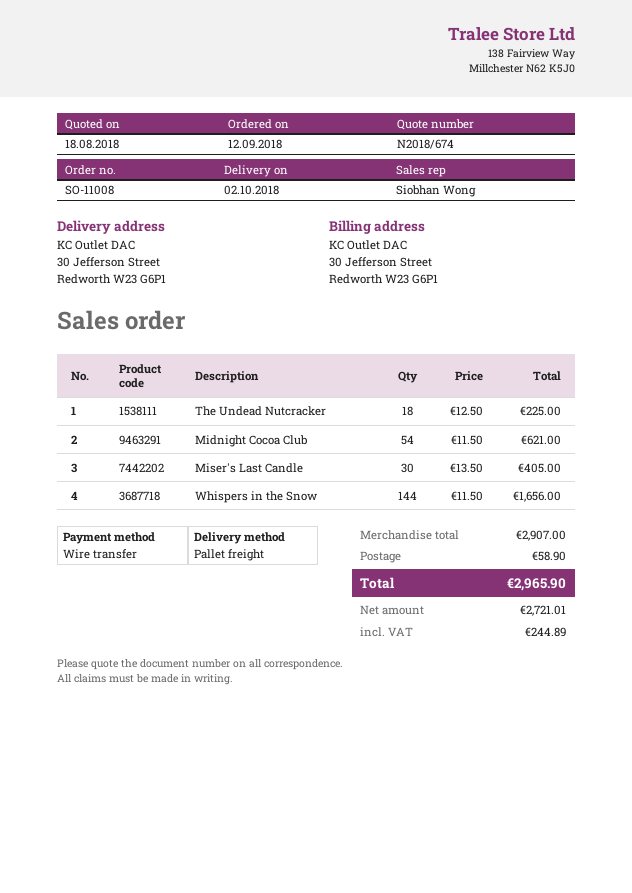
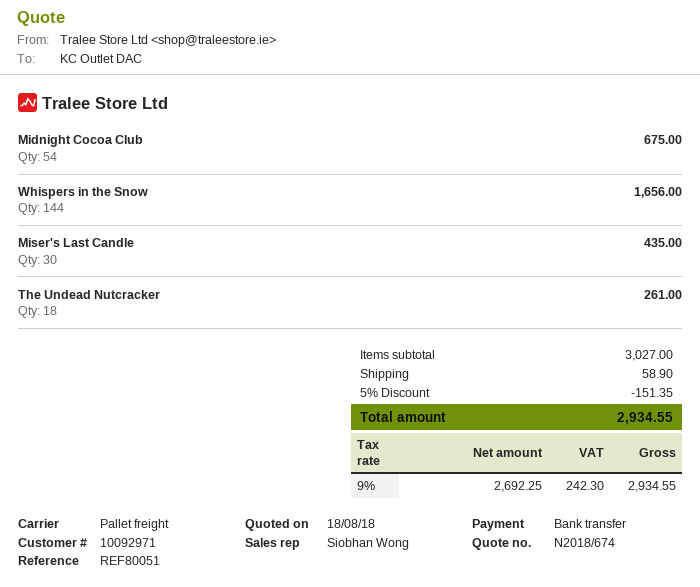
The Undead Nutcracker: 18 for 225.00 -> 18 for 261.00
Midnight Cocoa Club: 54 for 621.00 -> 54 for 675.00
Miser's Last Candle: 30 for 405.00 -> 30 for 435.00
subtotal: 2907.00 -> 3027.00
discount: none -> 5% = 151.35
net: 2721.01 -> 2692.25
tax: 244.89 -> 242.30
total: 2965.90 -> 2934.55

